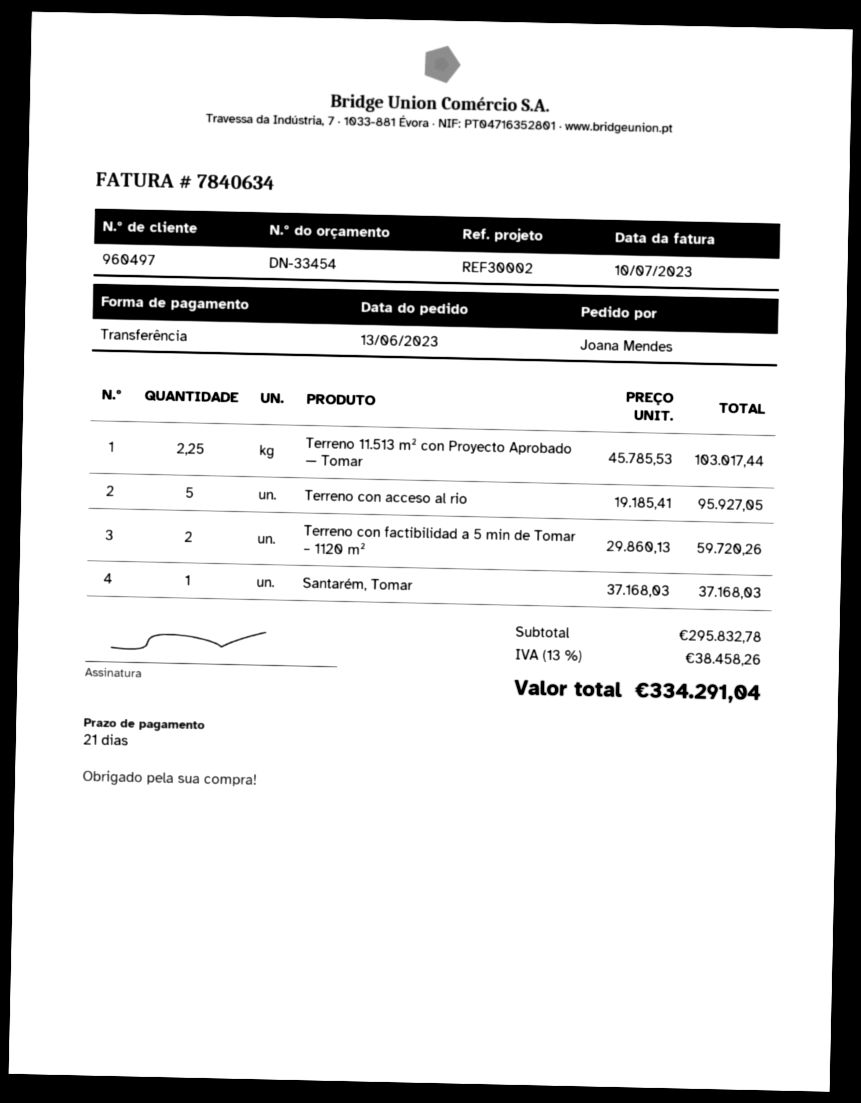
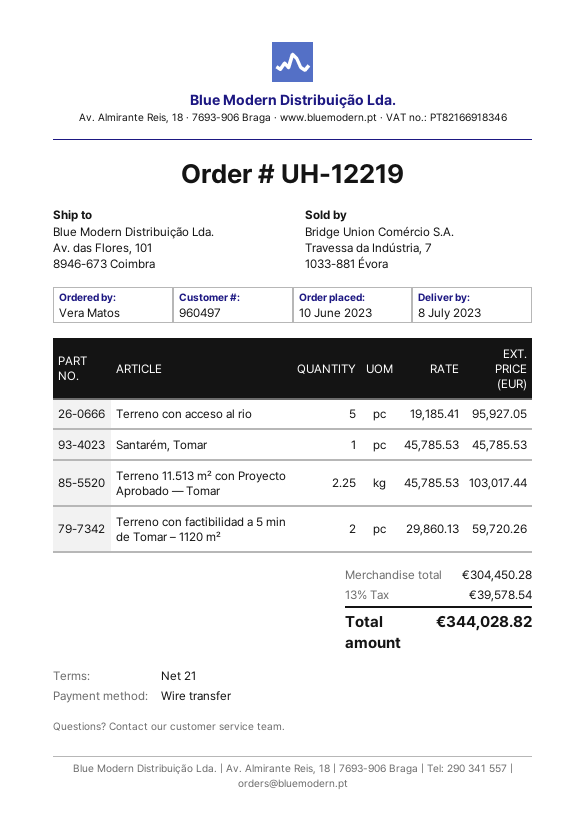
order date: 2023-06-13 -> 2023-06-10
ordered by: Joana Mendes -> Vera Matos
Santarém, Tomar: 1 x 37168.03 = 37168.03 -> 1 x 45785.53 = 45785.53
subtotal: 295832.78 -> 304450.28
tax: 13% = 38458.26 -> 13% = 39578.54
total: 334291.04 -> 344028.82

